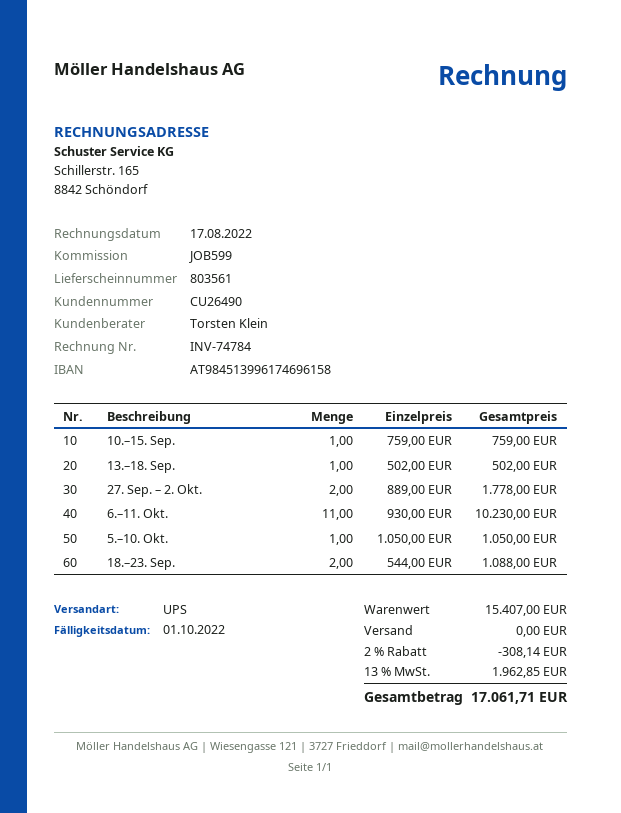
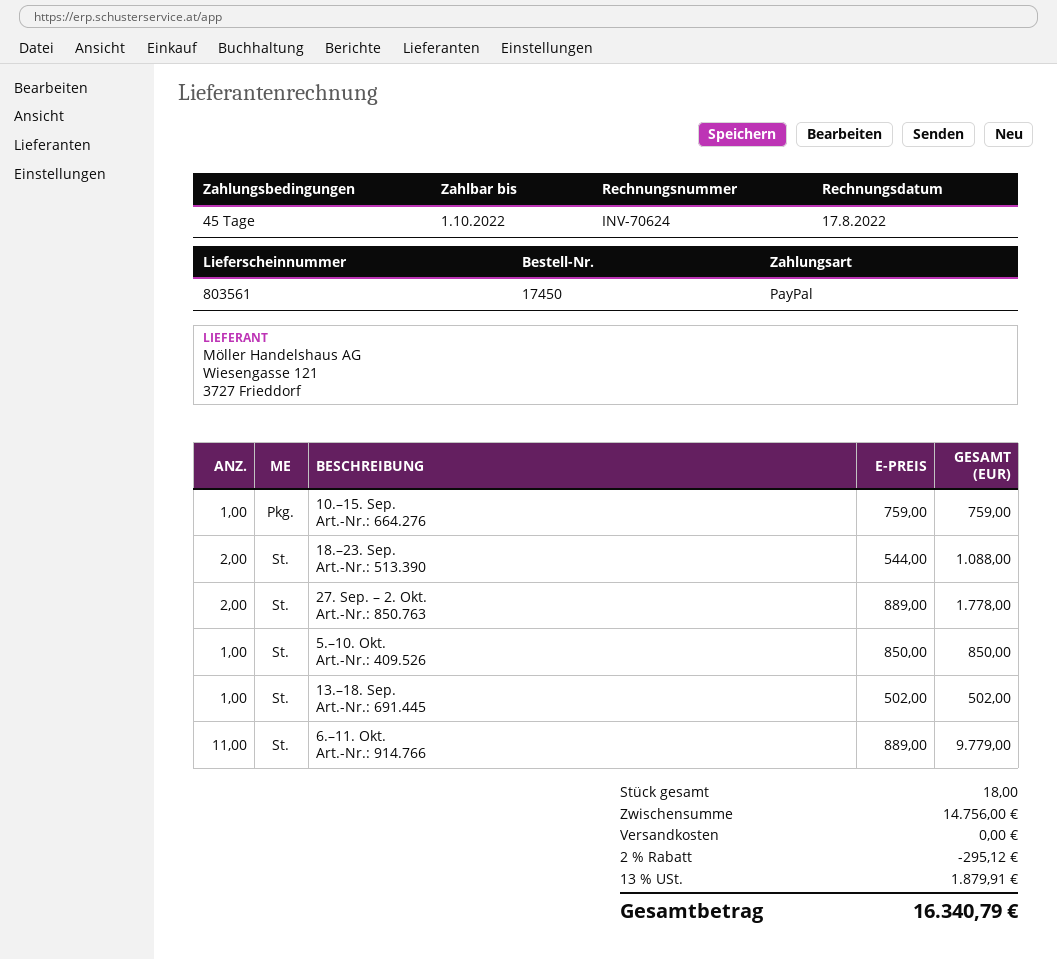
invoice number: INV-74784 -> INV-70624
6.–11. Okt.: 11 x 930.00 = 10230.00 -> 11 x 889.00 = 9779.00
5.–10. Okt.: 1 x 1050.00 = 1050.00 -> 1 x 850.00 = 850.00
subtotal: 15407.00 -> 14756.00
discount: 2% = 308.14 -> 2% = 295.12
tax: 13% = 1962.85 -> 13% = 1879.91
total: 17061.71 -> 16340.79

